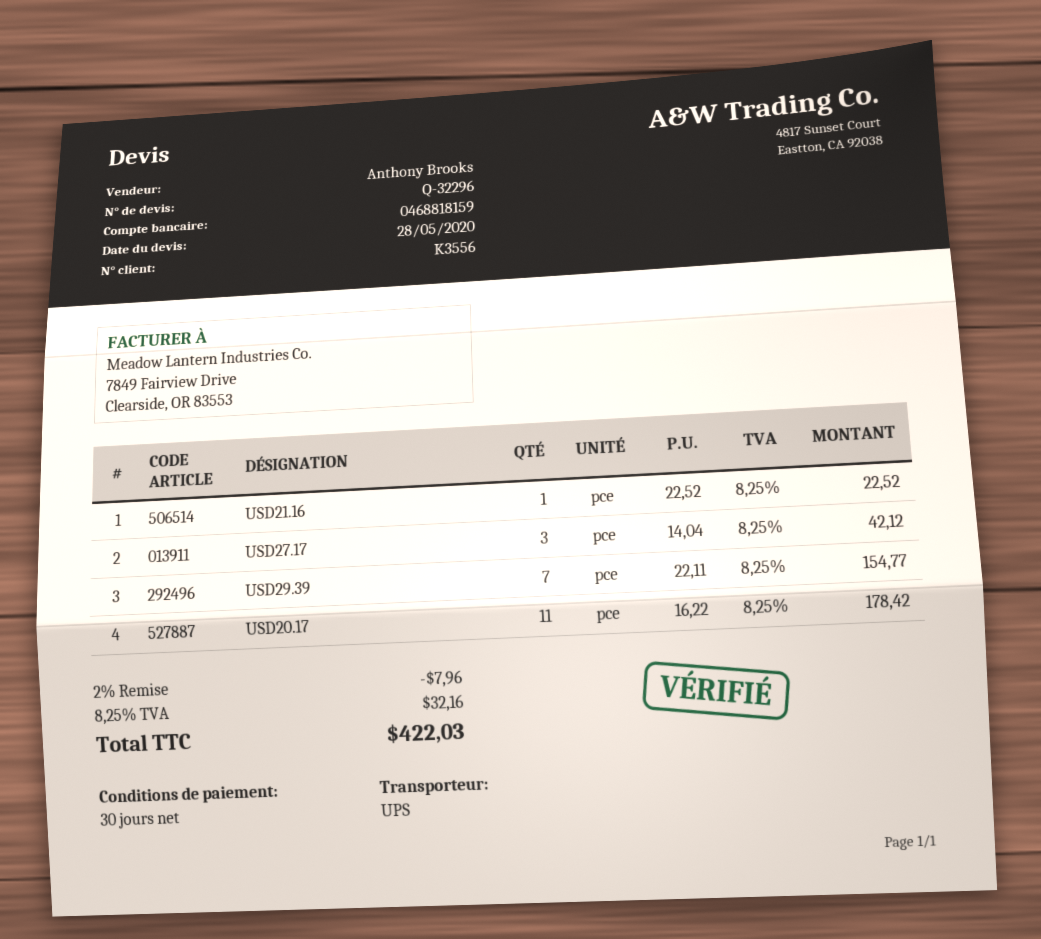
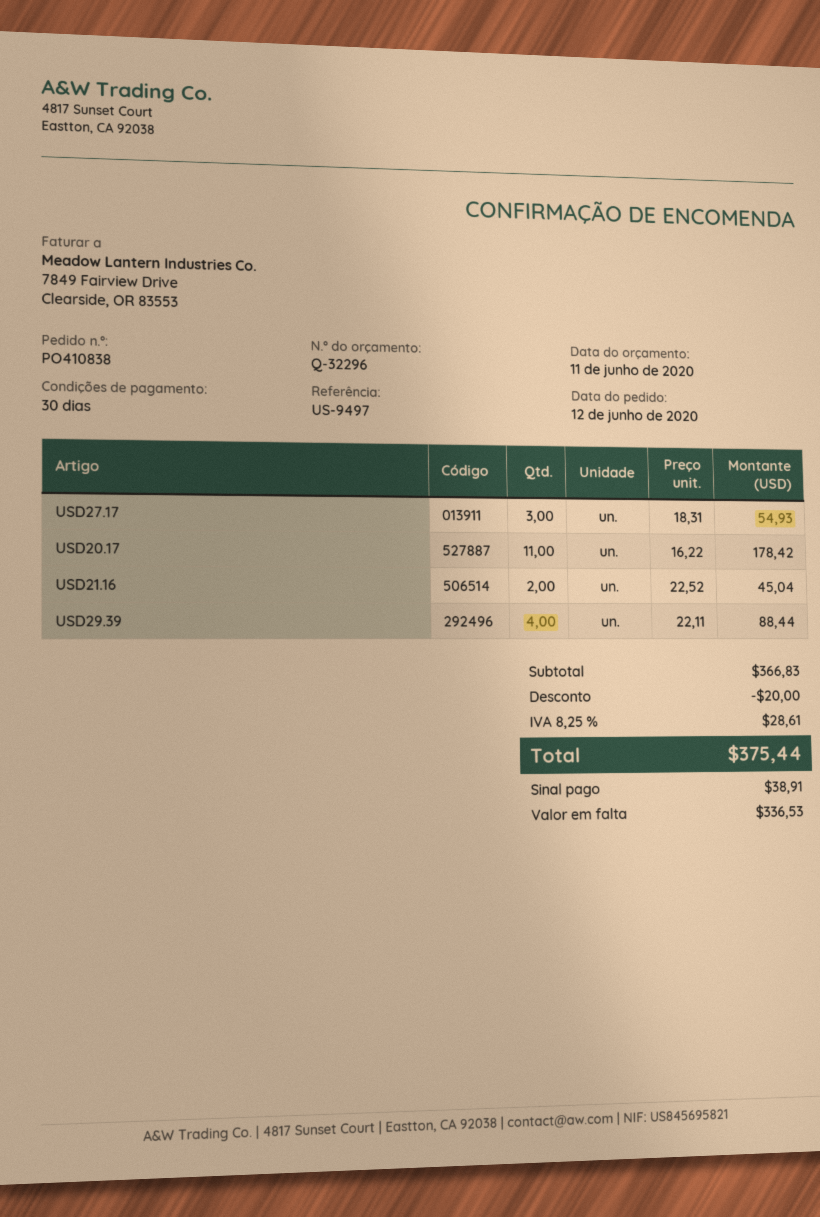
quote date: 2020-05-28 -> 2020-06-11
USD21.16: 1 x 22.52 = 22.52 -> 2 x 22.52 = 45.04
USD27.17: 3 x 14.04 = 42.12 -> 3 x 18.31 = 54.93
USD29.39: 7 x 22.11 = 154.77 -> 4 x 22.11 = 88.44
discount: 7.96 -> 20.00
tax: 8.25% = 32.16 -> 8.25% = 28.61
total: 422.03 -> 375.44

